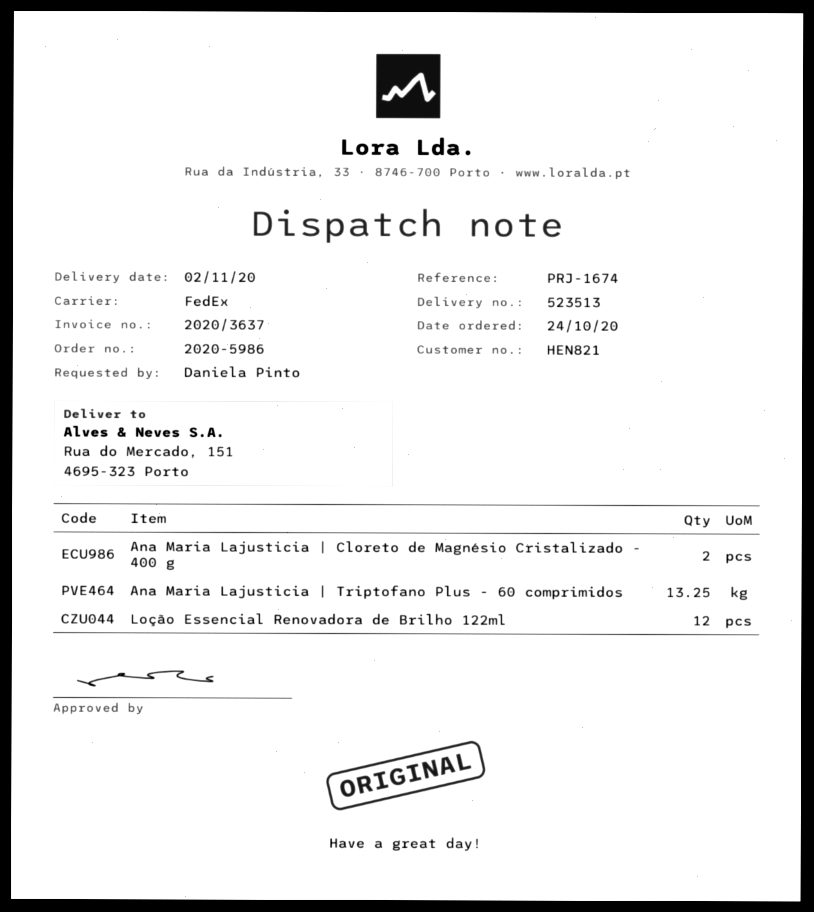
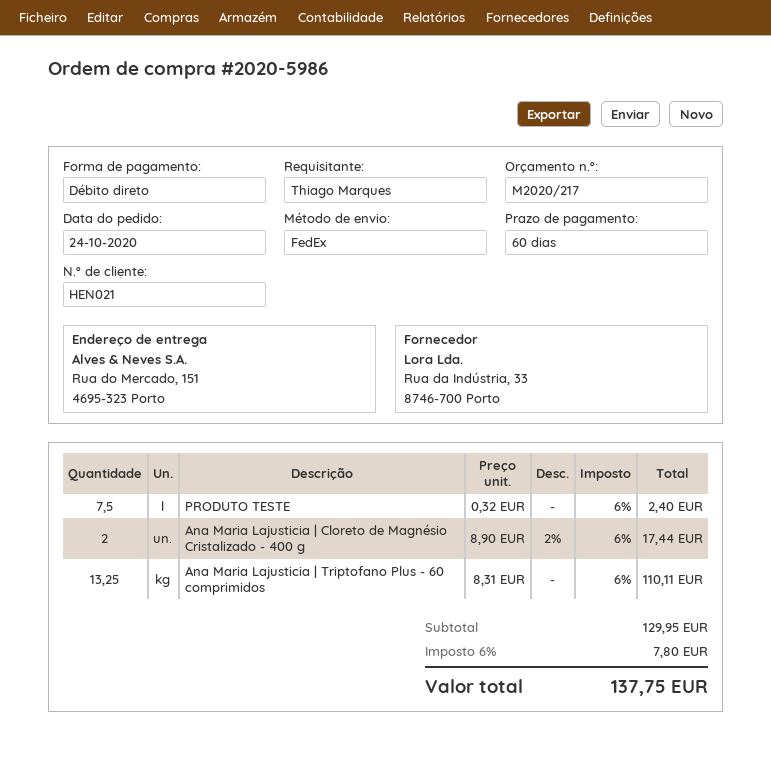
customer number: HEN821 -> HEN021
ordered by: Daniela Pinto -> Thiago Marques
Loção Essencial Renovadora de Brilho 122ml: 12 -> none
PRODUTO TESTE: none -> 7.5

